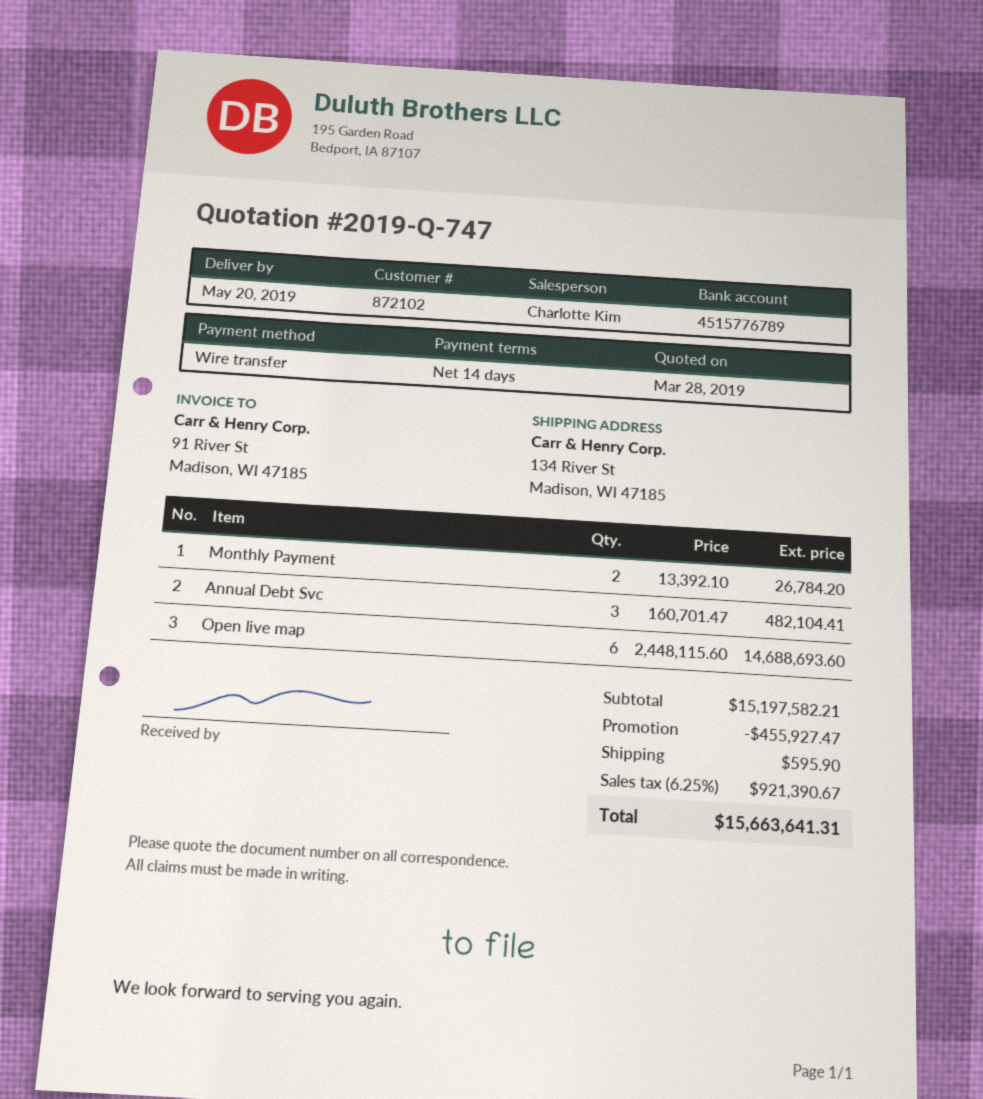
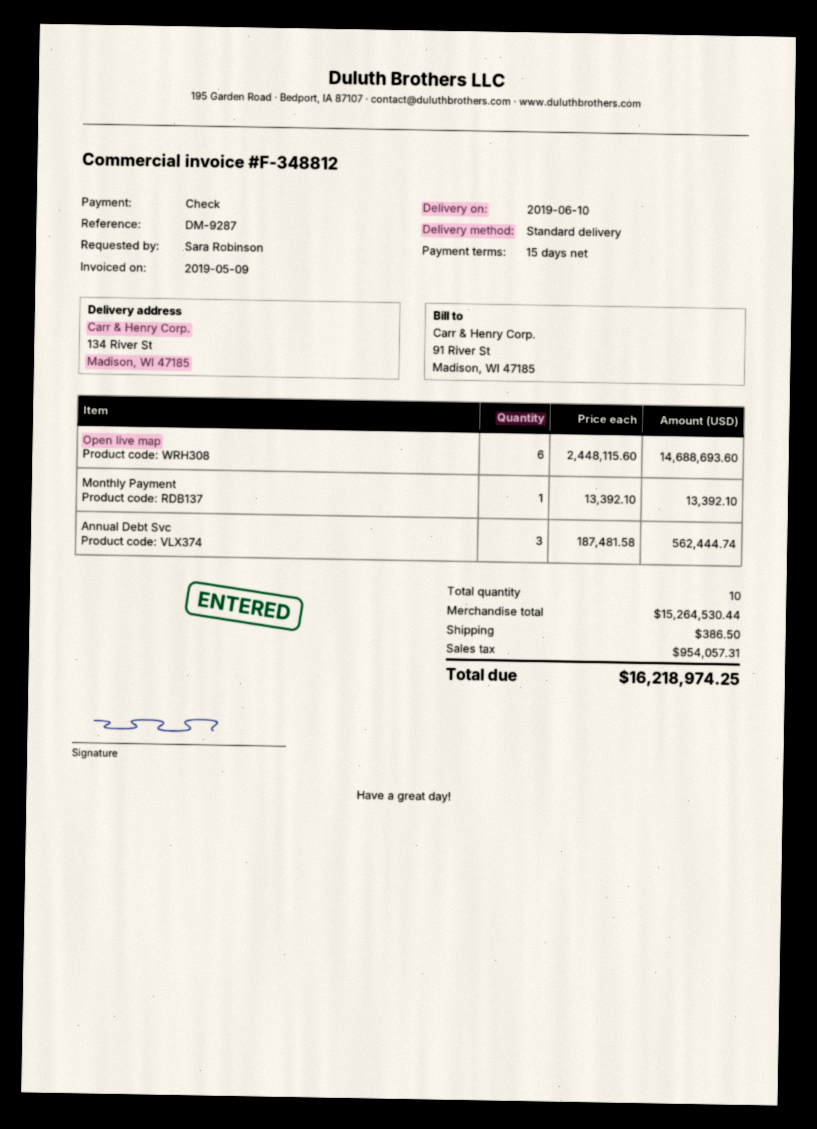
delivery date: 2019-05-20 -> 2019-06-10
payment terms: 14 days -> 15 days
payment method: bank transfer -> cheque
Monthly Payment: 2 x 13392.10 = 26784.20 -> 1 x 13392.10 = 13392.10
Annual Debt Svc: 3 x 160701.47 = 482104.41 -> 3 x 187481.58 = 562444.74
subtotal: 15197582.21 -> 15264530.44
discount: 455927.47 -> none
shipping: 595.90 -> 386.50
tax: 921390.67 -> 954057.31
total: 15663641.31 -> 16218974.25

